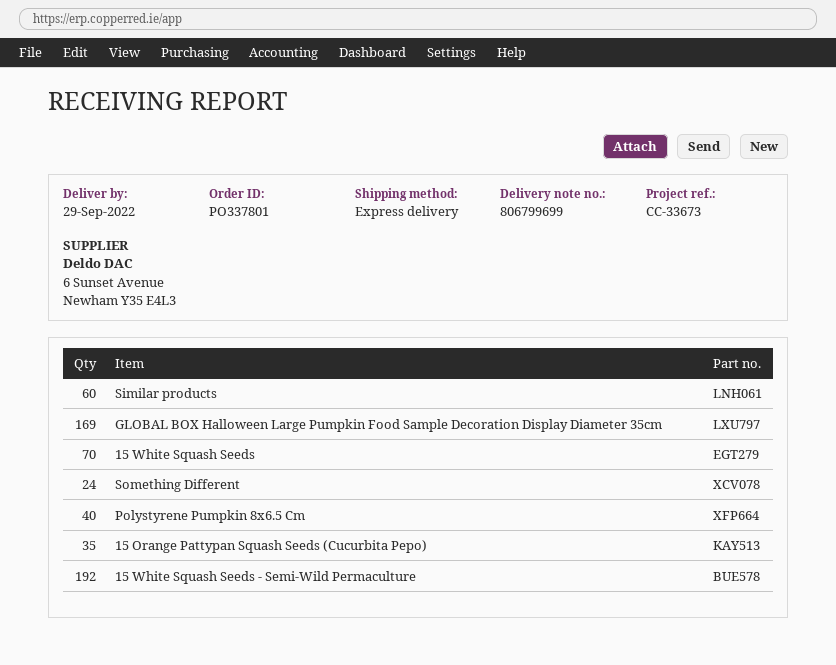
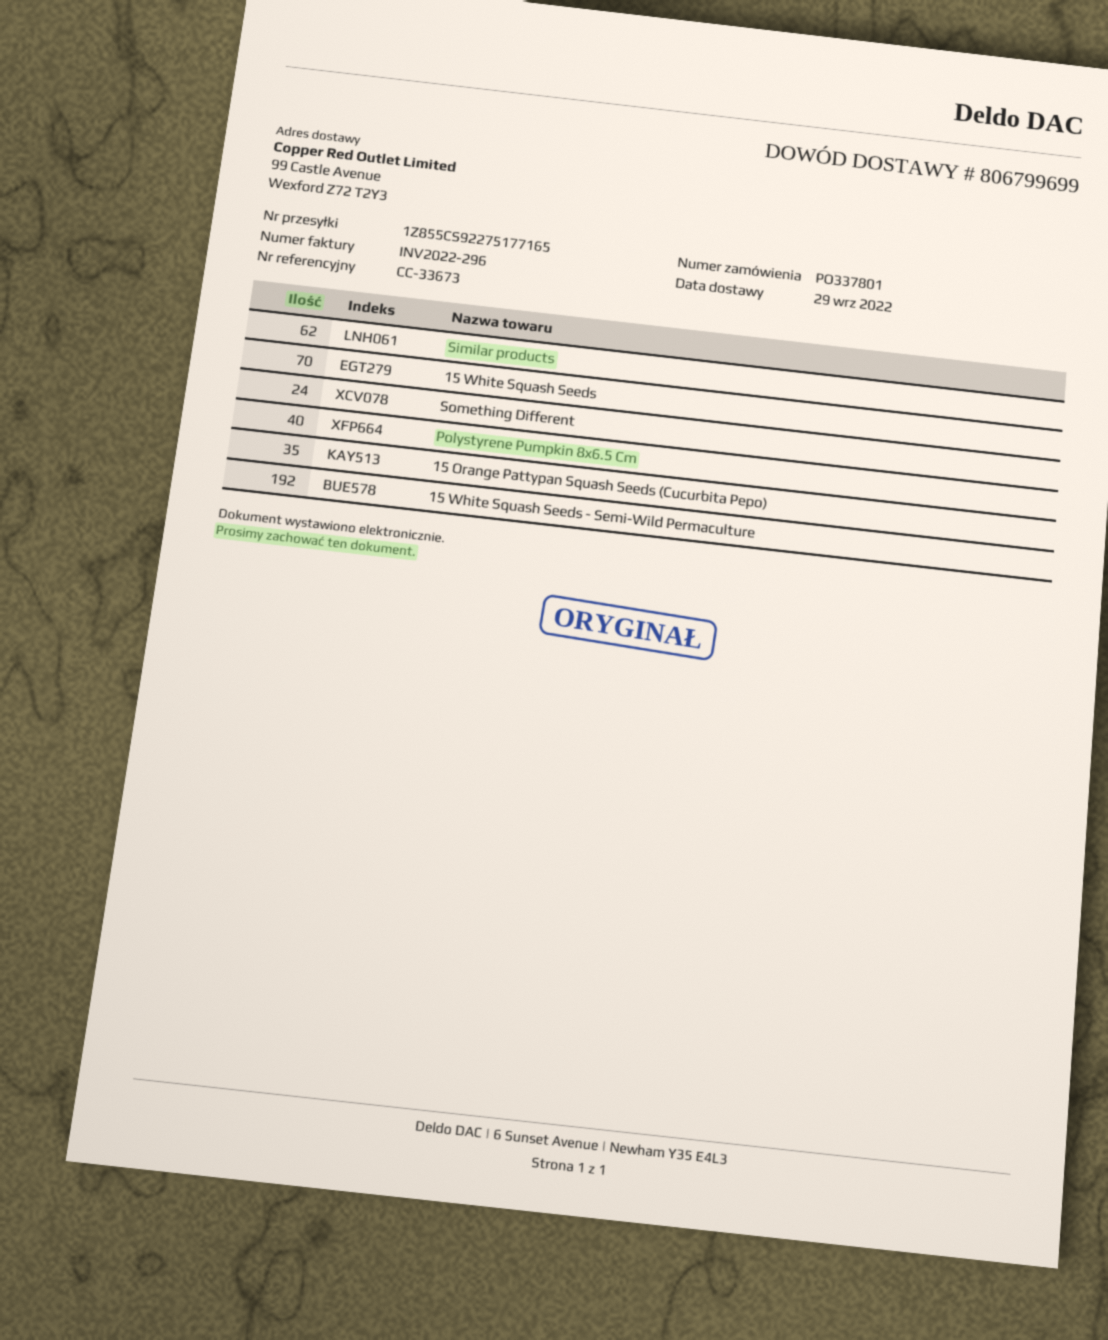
Similar products: 60 -> 62
GLOBAL BOX Halloween Large Pumpkin Food Sample Decoration Display Diameter 35cm: 169 -> none

